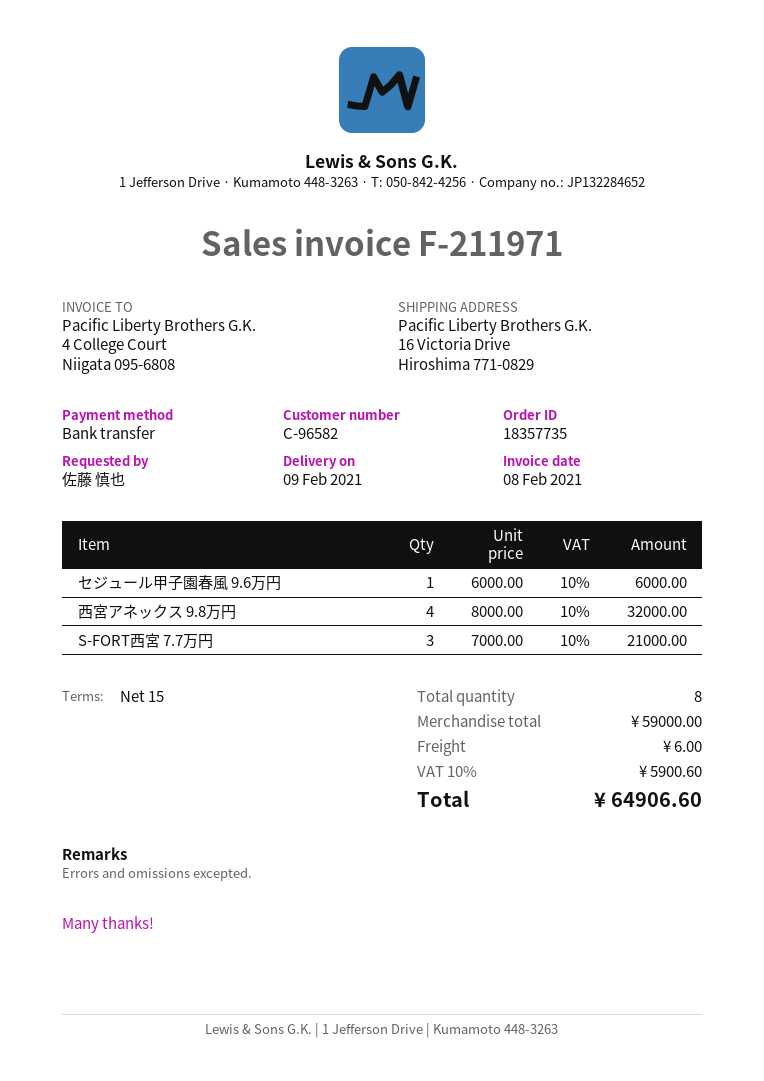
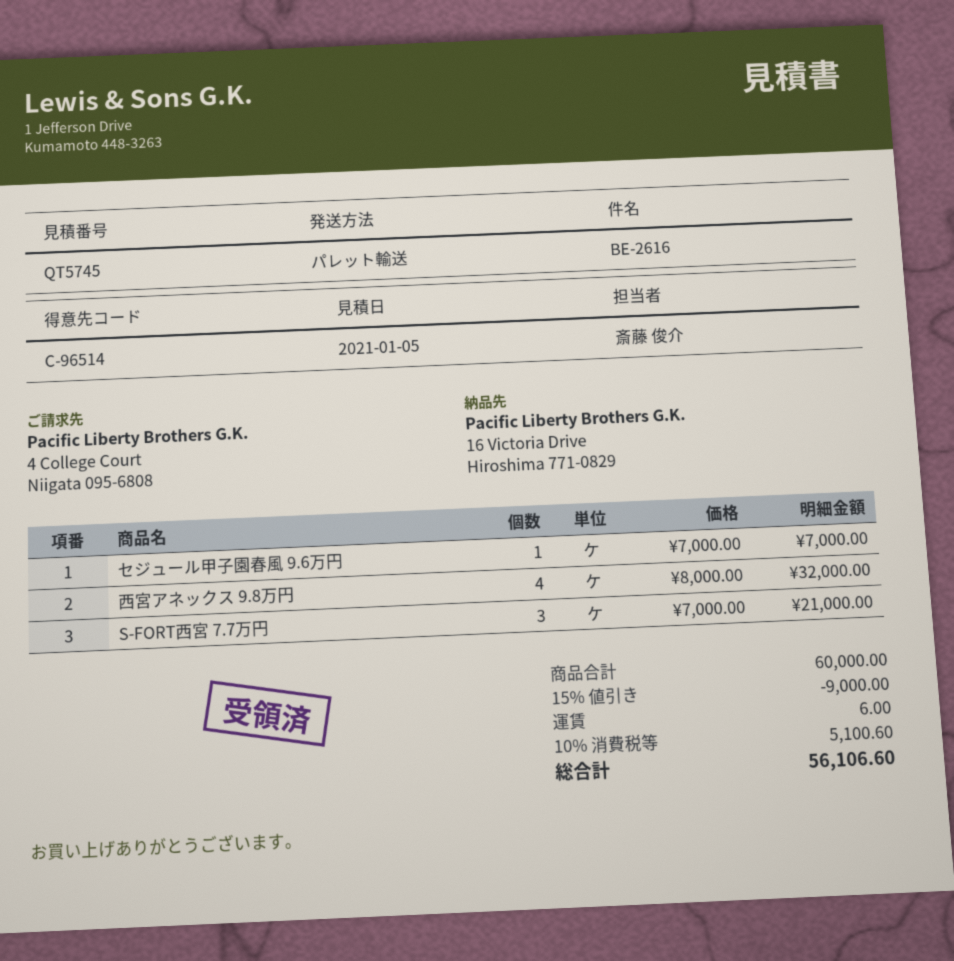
customer number: C-96582 -> C-96514
セジュール甲子園春風 9.6万円: 1 x 6000.00 = 6000.00 -> 1 x 7000.00 = 7000.00
subtotal: 59000.00 -> 60000.00
discount: none -> 15% = 9000.00
tax: 10% = 5900.60 -> 10% = 5100.60
total: 64906.60 -> 56106.60

